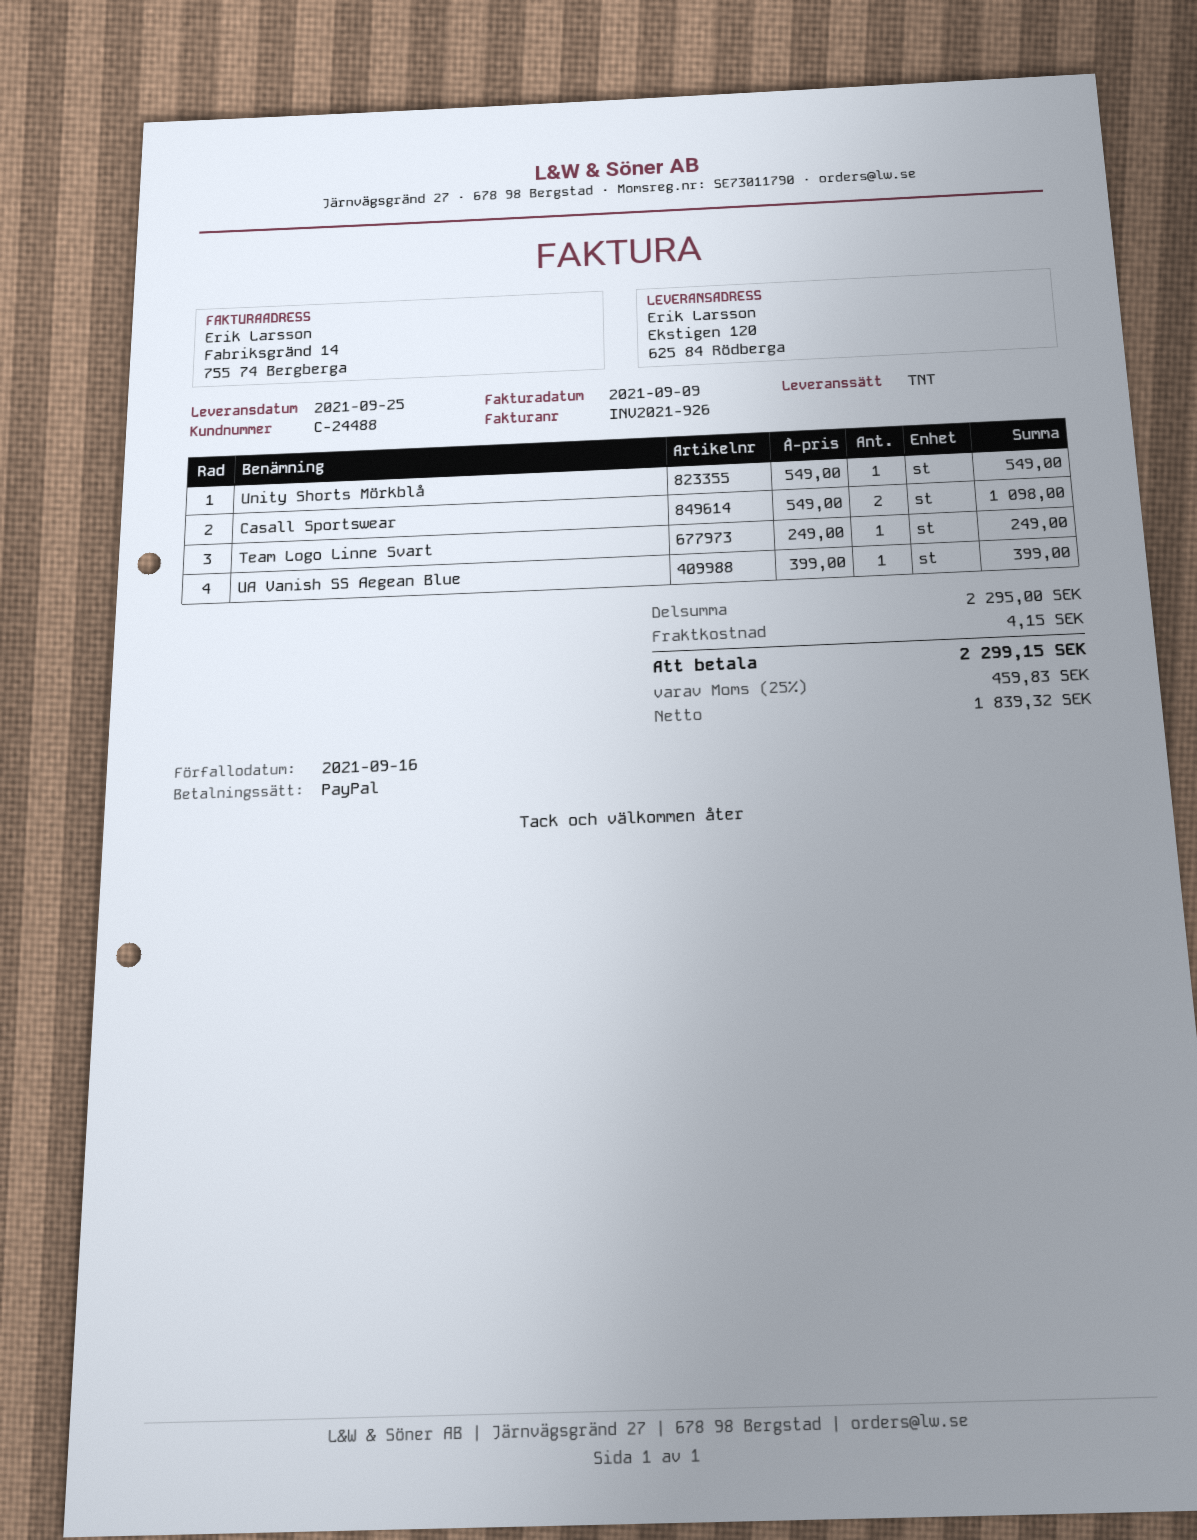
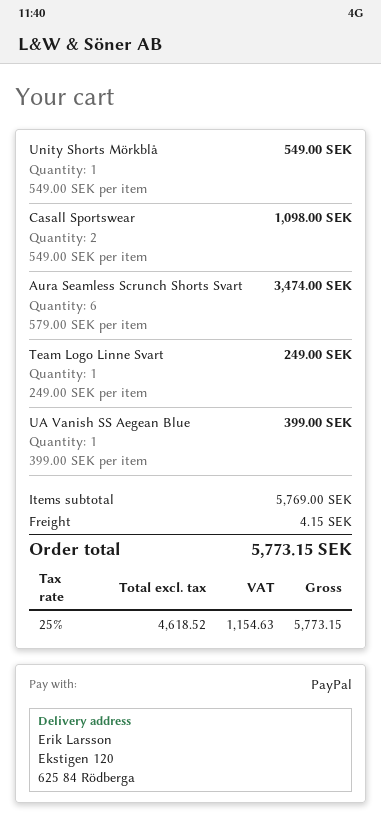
Aura Seamless Scrunch Shorts Svart: none -> 6 x 579.00 = 3474.00
subtotal: 2295.00 -> 5769.00
net: 1839.32 -> 4618.52
tax: 25% = 459.83 -> 25% = 1154.63
total: 2299.15 -> 5773.15

